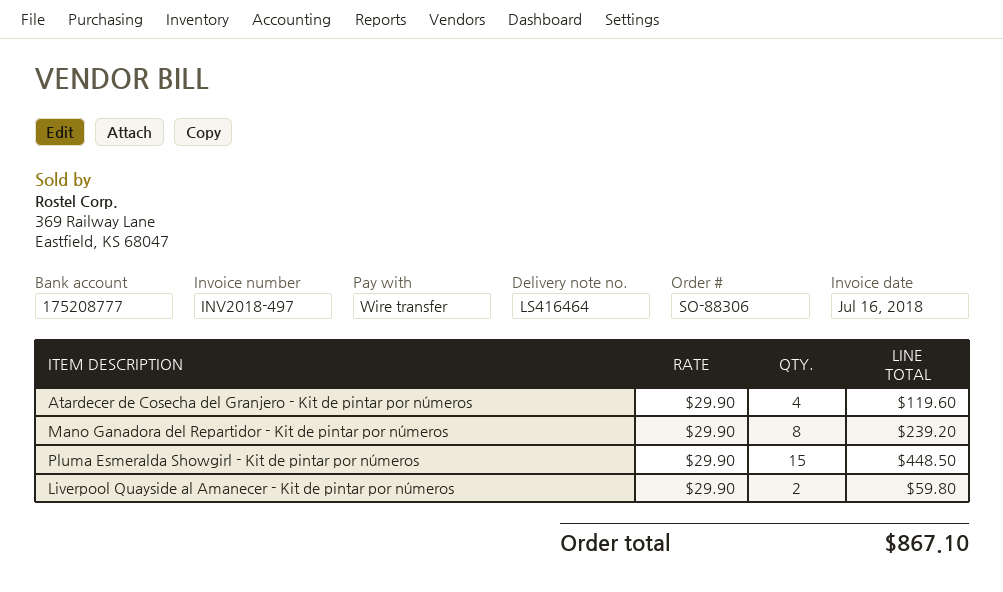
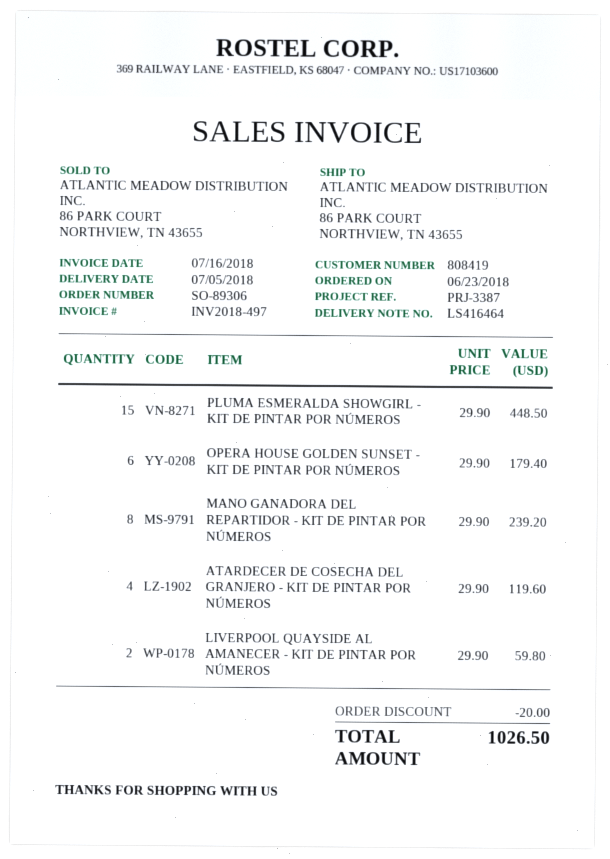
order number: SO-88306 -> SO-89306
OPERA HOUSE GOLDEN SUNSET - KIT DE PINTAR POR NÚMEROS: none -> 6 x 29.90 = 179.40
discount: none -> 20.00
total: 867.10 -> 1026.50

